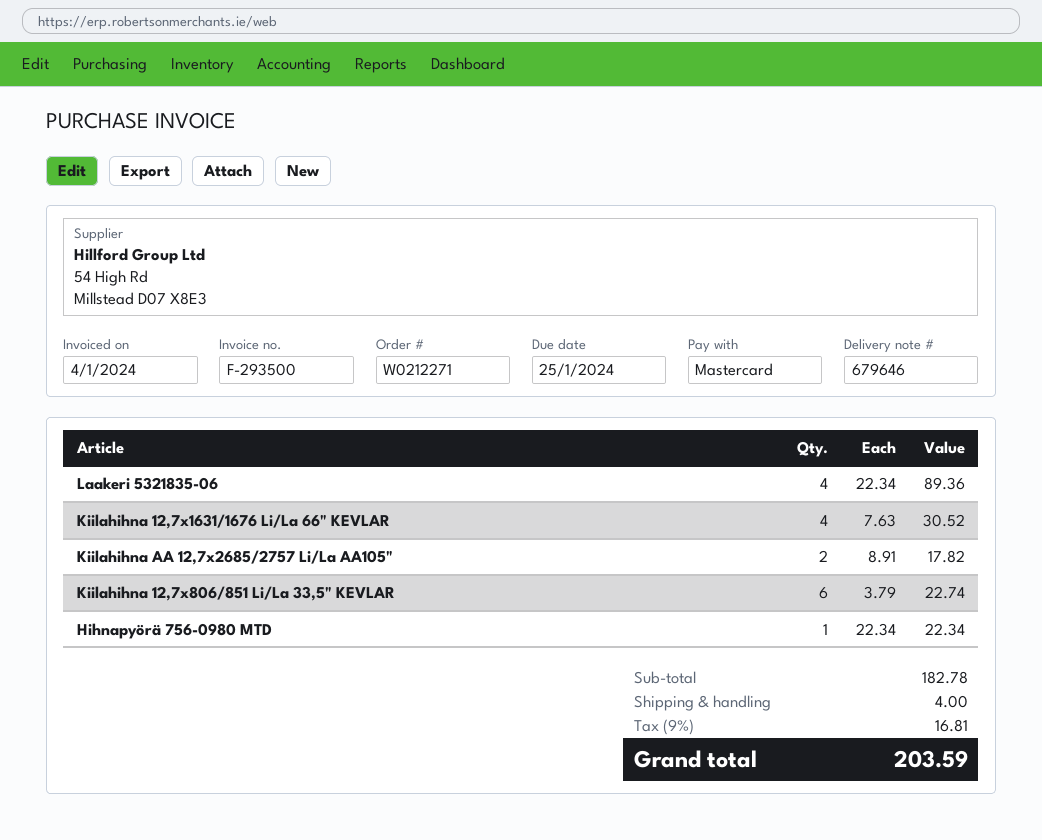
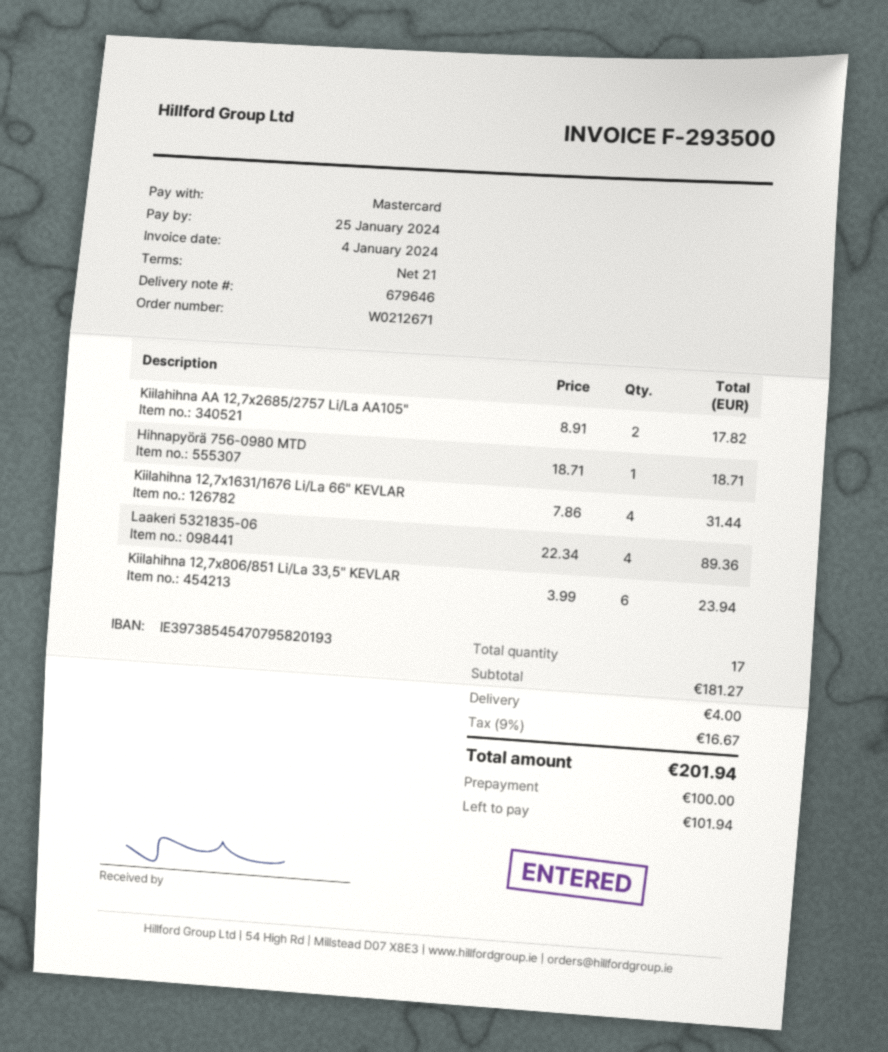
order number: W0212271 -> W0212671
Kiilahihna 12,7x1631/1676 Li/La 66" KEVLAR: 4 x 7.63 = 30.52 -> 4 x 7.86 = 31.44
Kiilahihna 12,7x806/851 Li/La 33,5" KEVLAR: 6 x 3.79 = 22.74 -> 6 x 3.99 = 23.94
Hihnapyörä 756-0980 MTD: 1 x 22.34 = 22.34 -> 1 x 18.71 = 18.71
subtotal: 182.78 -> 181.27
tax: 9% = 16.81 -> 9% = 16.67
total: 203.59 -> 201.94

